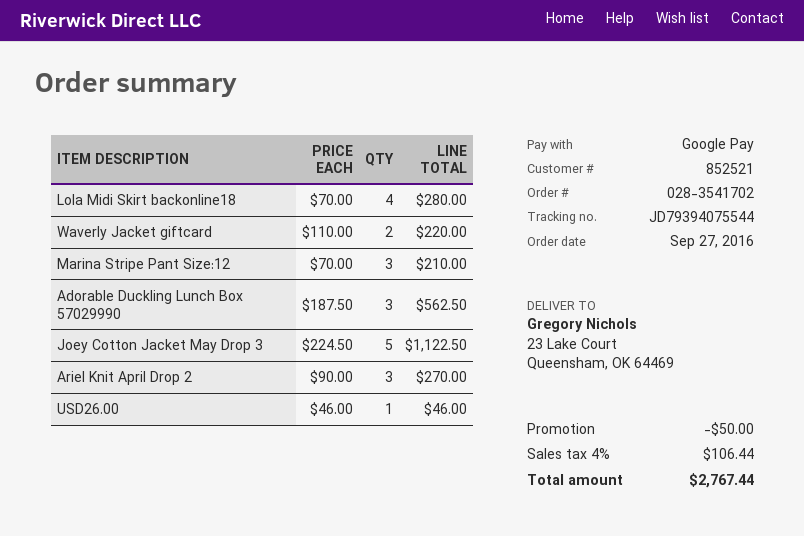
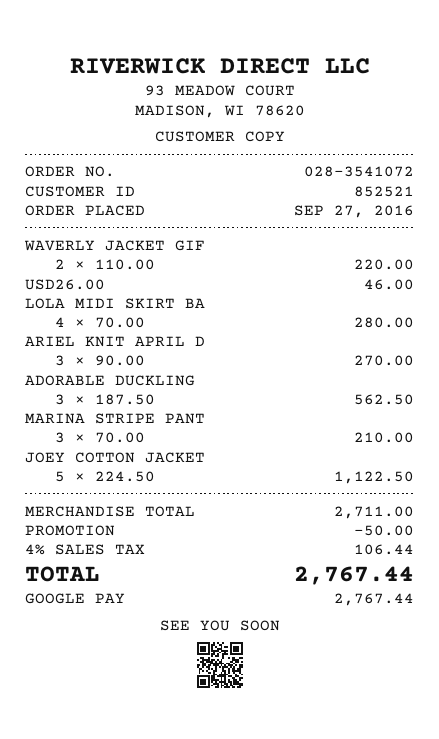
order number: 028-3541702 -> 028-3541072

